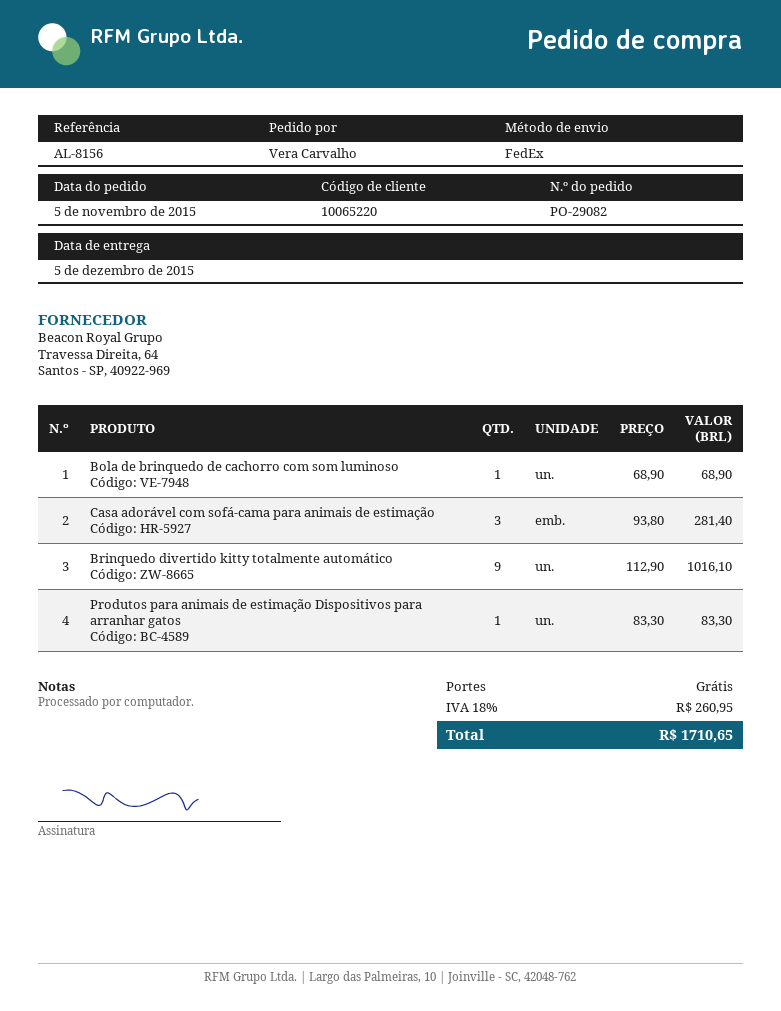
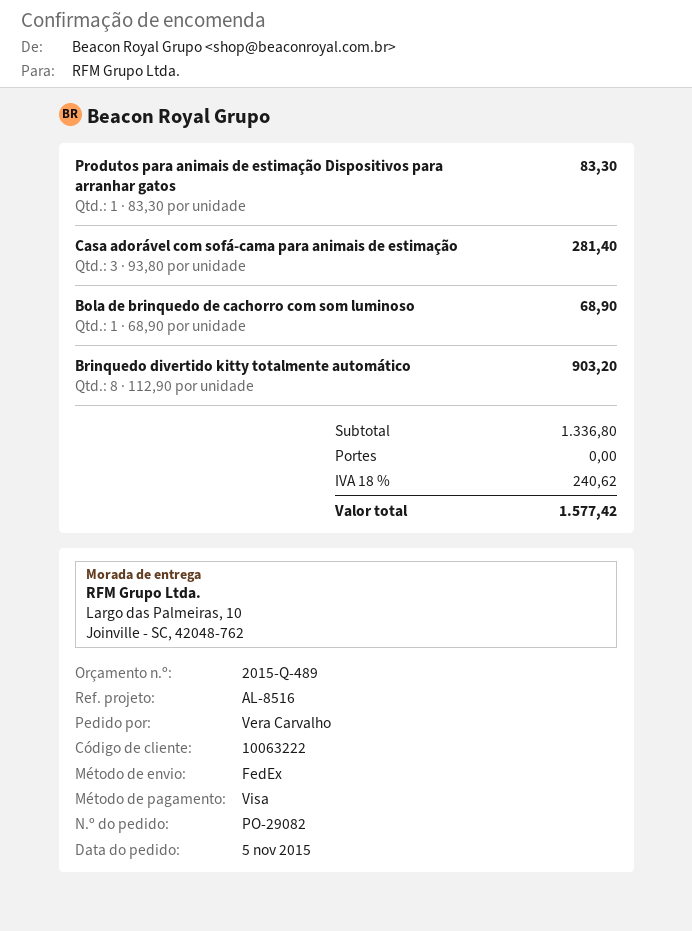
customer number: 10065220 -> 10063222
reference: AL-8156 -> AL-8516
Brinquedo divertido kitty totalmente automático: 9 x 112.90 = 1016.10 -> 8 x 112.90 = 903.20
tax: 18% = 260.95 -> 18% = 240.62
total: 1710.65 -> 1577.42

